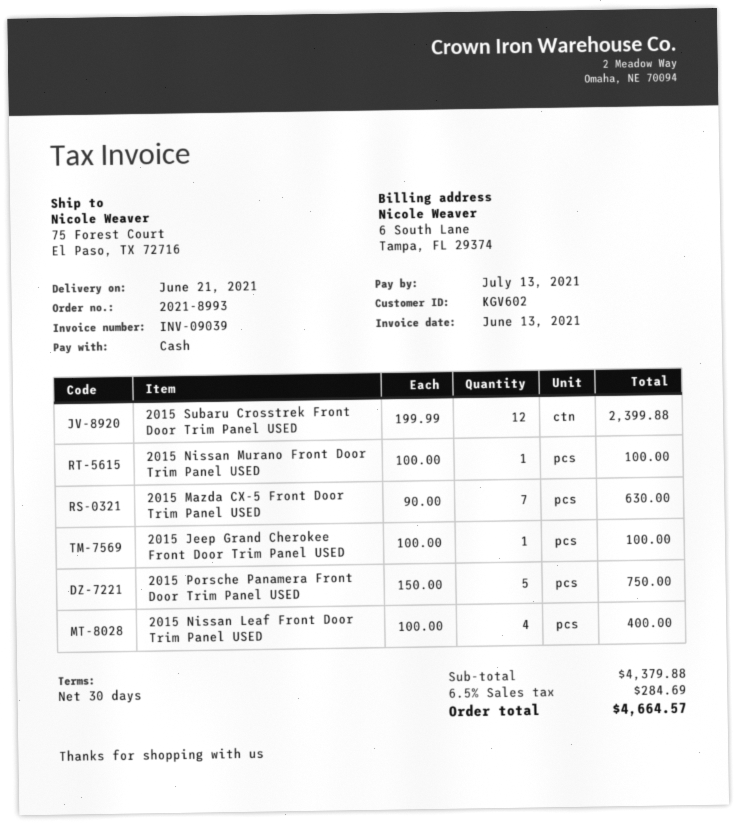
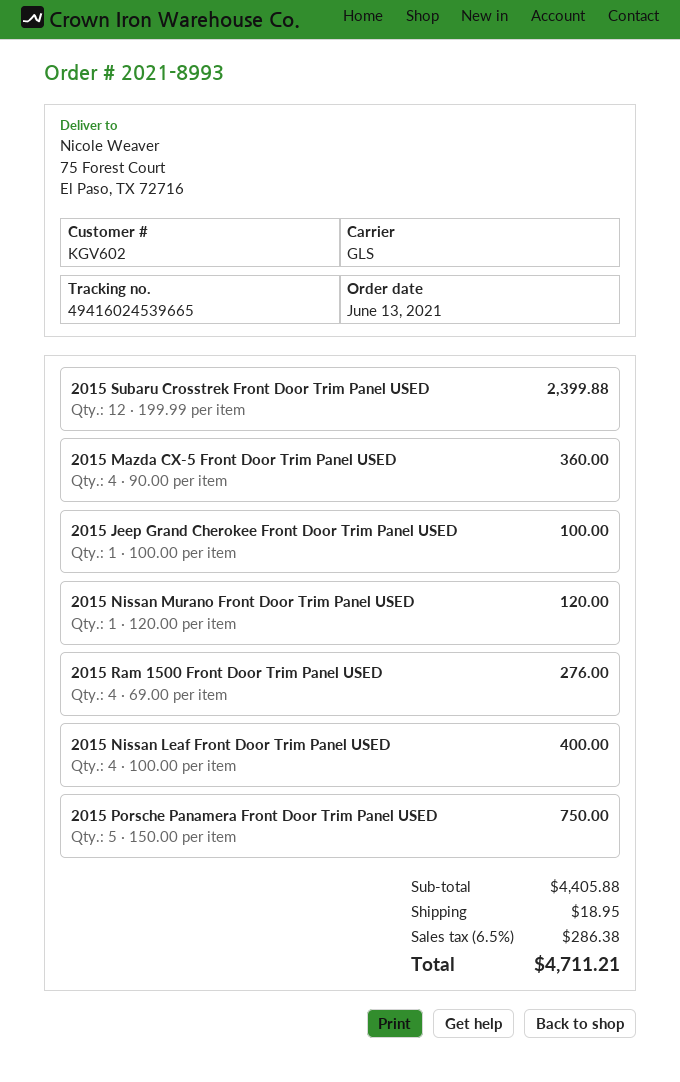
2015 Nissan Murano Front Door Trim Panel USED: 1 x 100.00 = 100.00 -> 1 x 120.00 = 120.00
2015 Mazda CX-5 Front Door Trim Panel USED: 7 x 90.00 = 630.00 -> 4 x 90.00 = 360.00
2015 Ram 1500 Front Door Trim Panel USED: none -> 4 x 69.00 = 276.00
subtotal: 4379.88 -> 4405.88
shipping: none -> 18.95
tax: 6.5% = 284.69 -> 6.5% = 286.38
total: 4664.57 -> 4711.21

